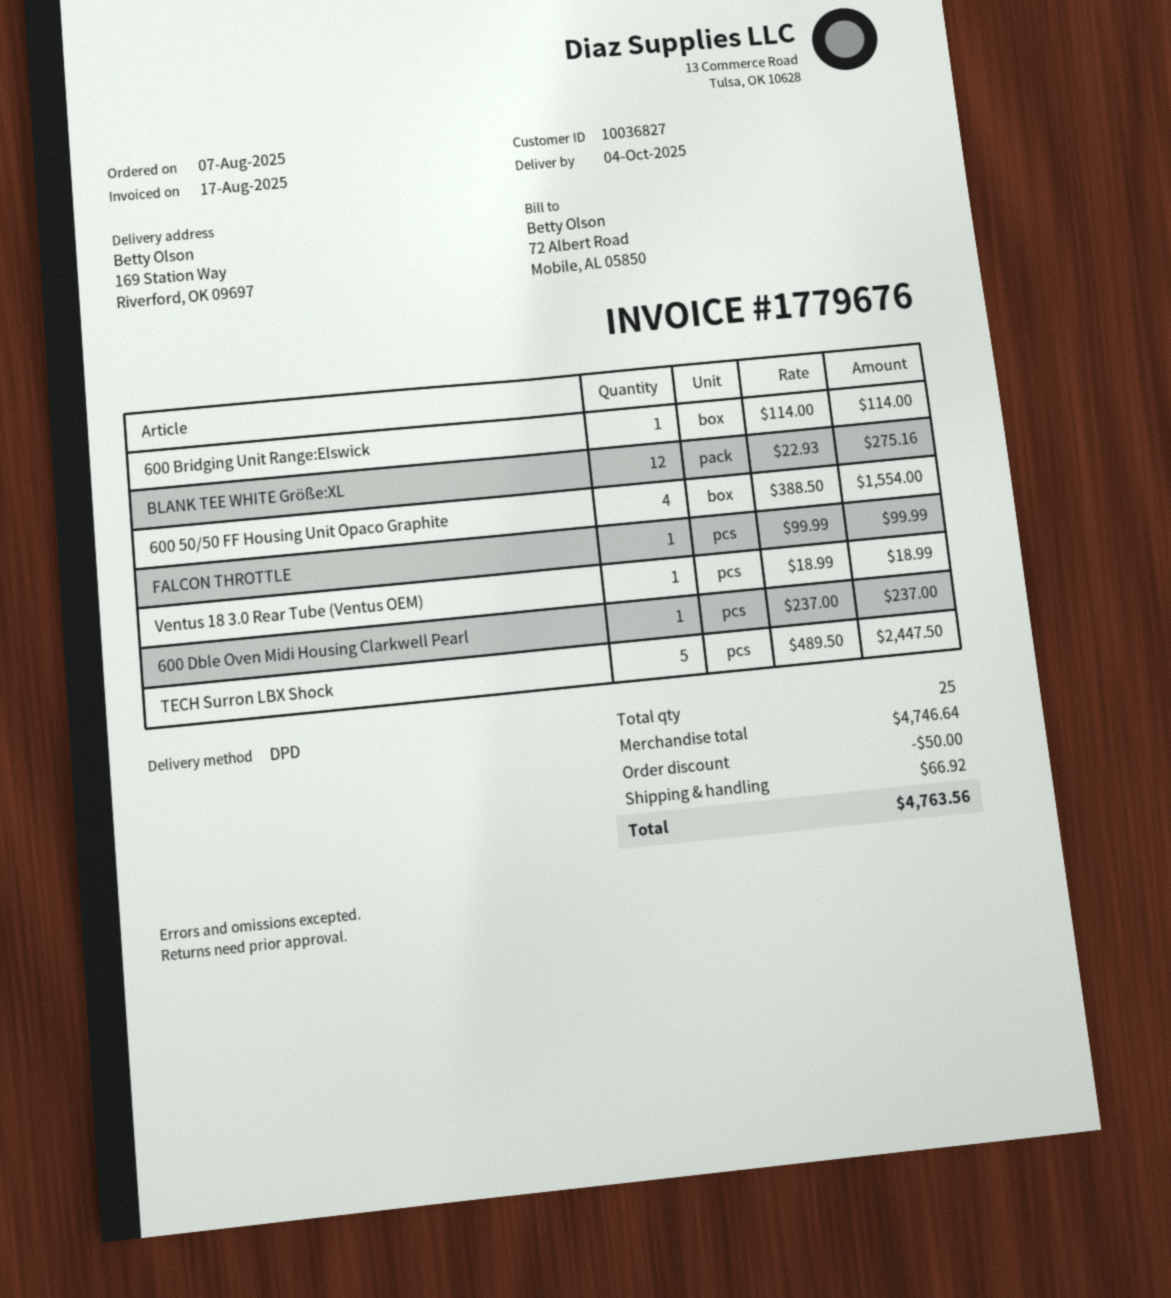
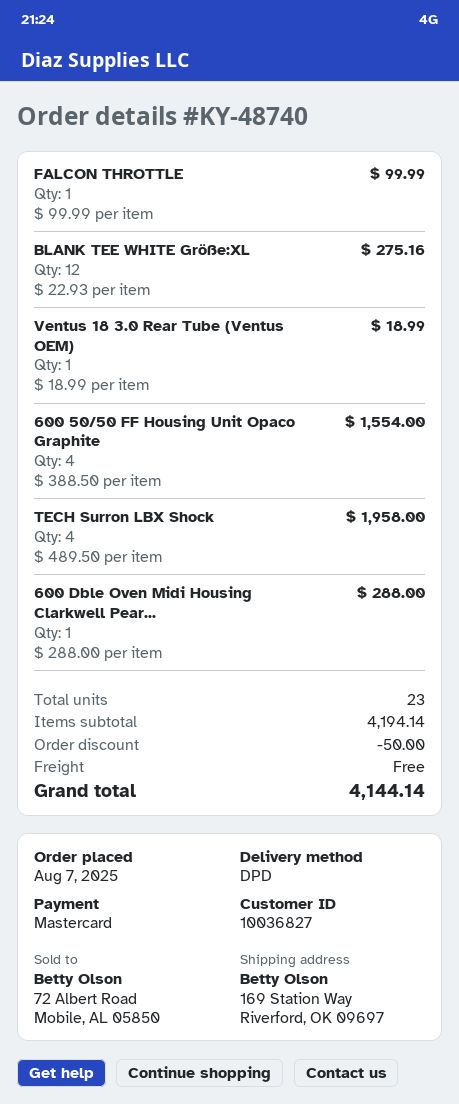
600 Bridging Unit Range:Elswick: 1 x 114.00 = 114.00 -> none
600 Dble Oven Midi Housing Clarkwell Pearl: 1 x 237.00 = 237.00 -> 1 x 288.00 = 288.00
TECH Surron LBX Shock: 5 x 489.50 = 2447.50 -> 4 x 489.50 = 1958.00
total quantity: 25 -> 23
subtotal: 4746.64 -> 4194.14
shipping: 66.92 -> 0.00
total: 4763.56 -> 4144.14

